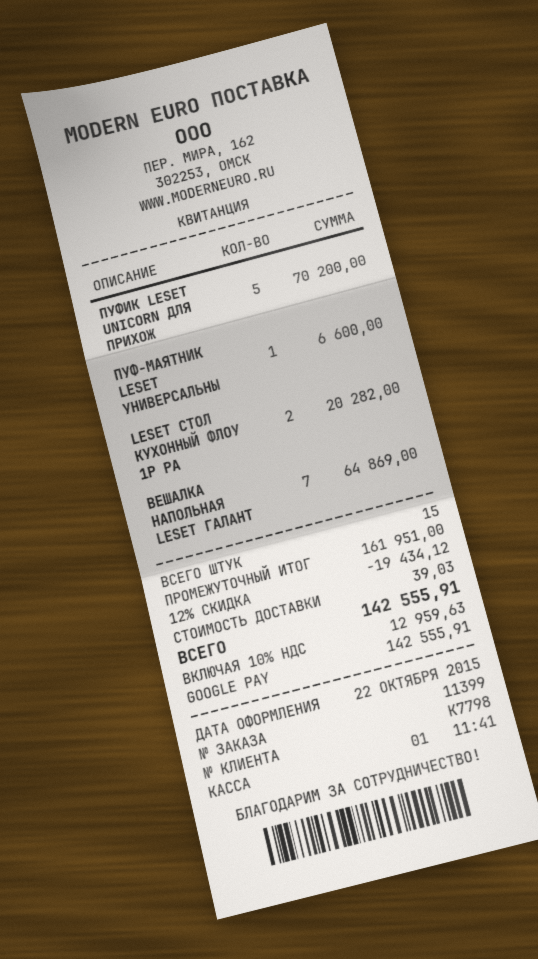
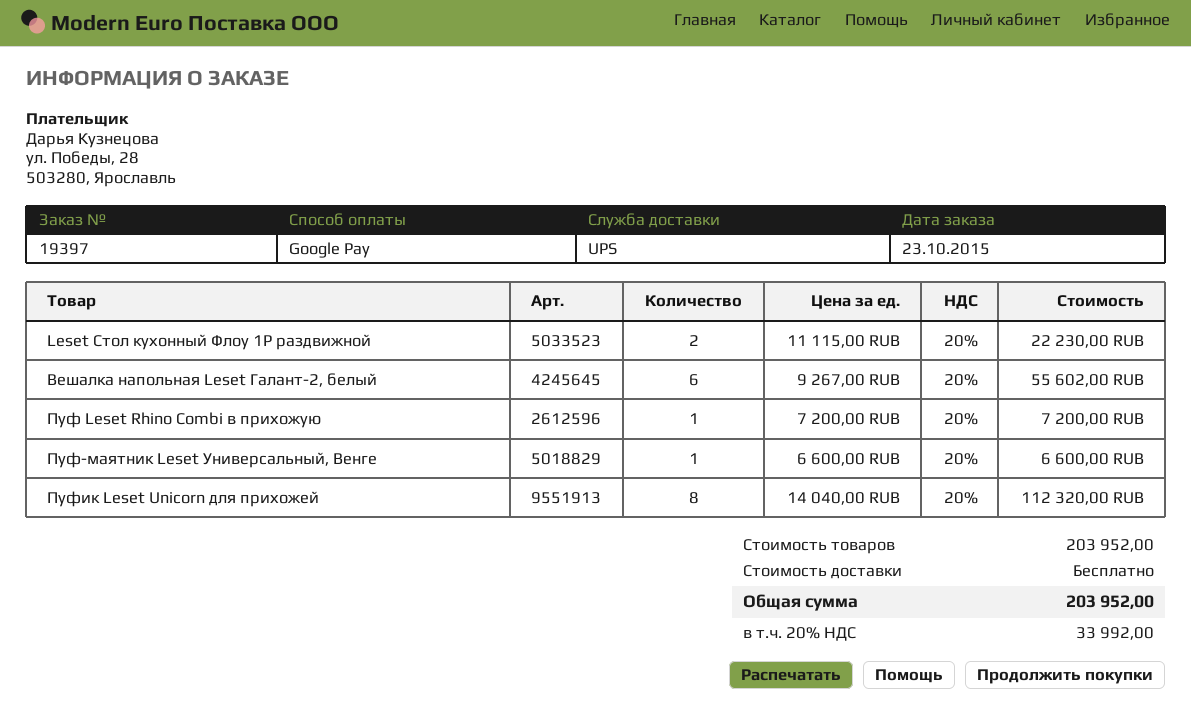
order number: 11399 -> 19397
order date: 2015-10-22 -> 2015-10-23
ПУФИК LESET UNICORN ДЛЯ ПРИХОЖ: 5 for 70200.00 -> 8 for 112320.00
LESET СТОЛ КУХОННЫЙ ФЛОУ 1Р РА: 2 for 20282.00 -> 2 for 22230.00
ВЕШАЛКА НАПОЛЬНАЯ LESET ГАЛАНТ: 7 for 64869.00 -> 6 for 55602.00
Пуф Leset Rhino Combi в прихожую: none -> 1 for 7200.00
subtotal: 161951.00 -> 203952.00
discount: 12% = 19434.12 -> none
shipping: 39.03 -> 0.00
tax: 10% = 12959.63 -> 20% = 33992.00
total: 142555.91 -> 203952.00

